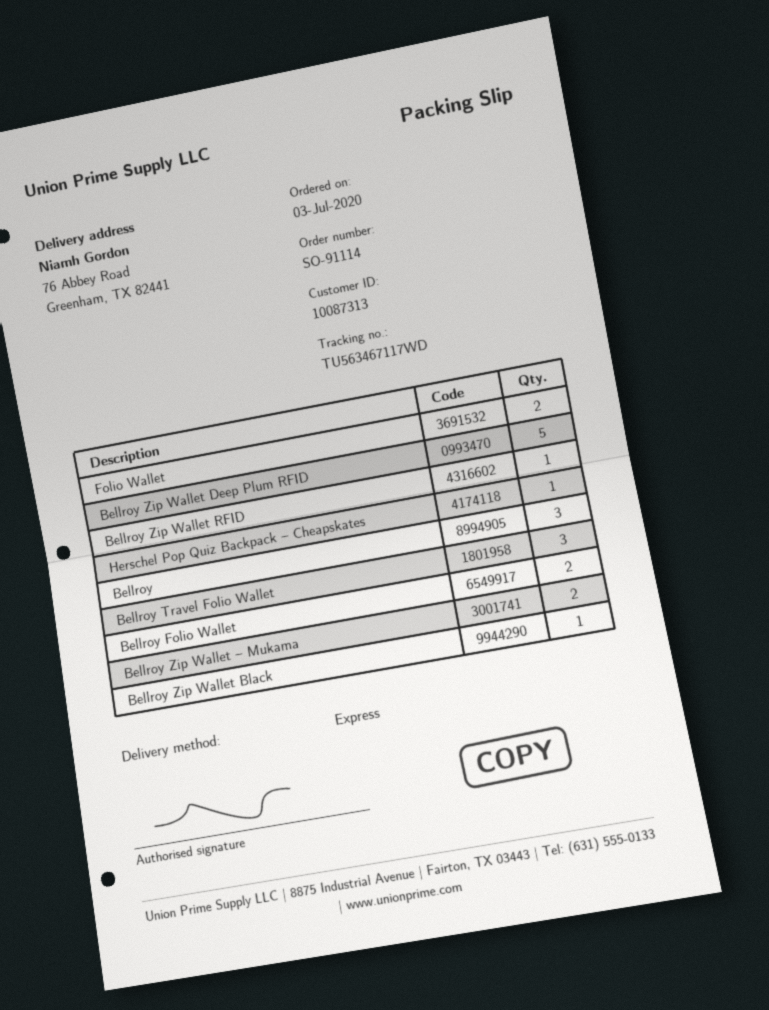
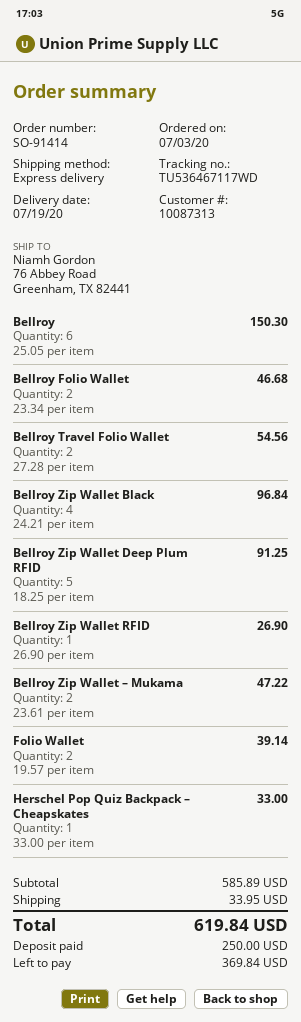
order number: SO-91114 -> SO-91414
tracking number: TU563467117WD -> TU536467117WD
Bellroy: 3 -> 6
Bellroy Travel Folio Wallet: 3 -> 2
Bellroy Zip Wallet Black: 1 -> 4

